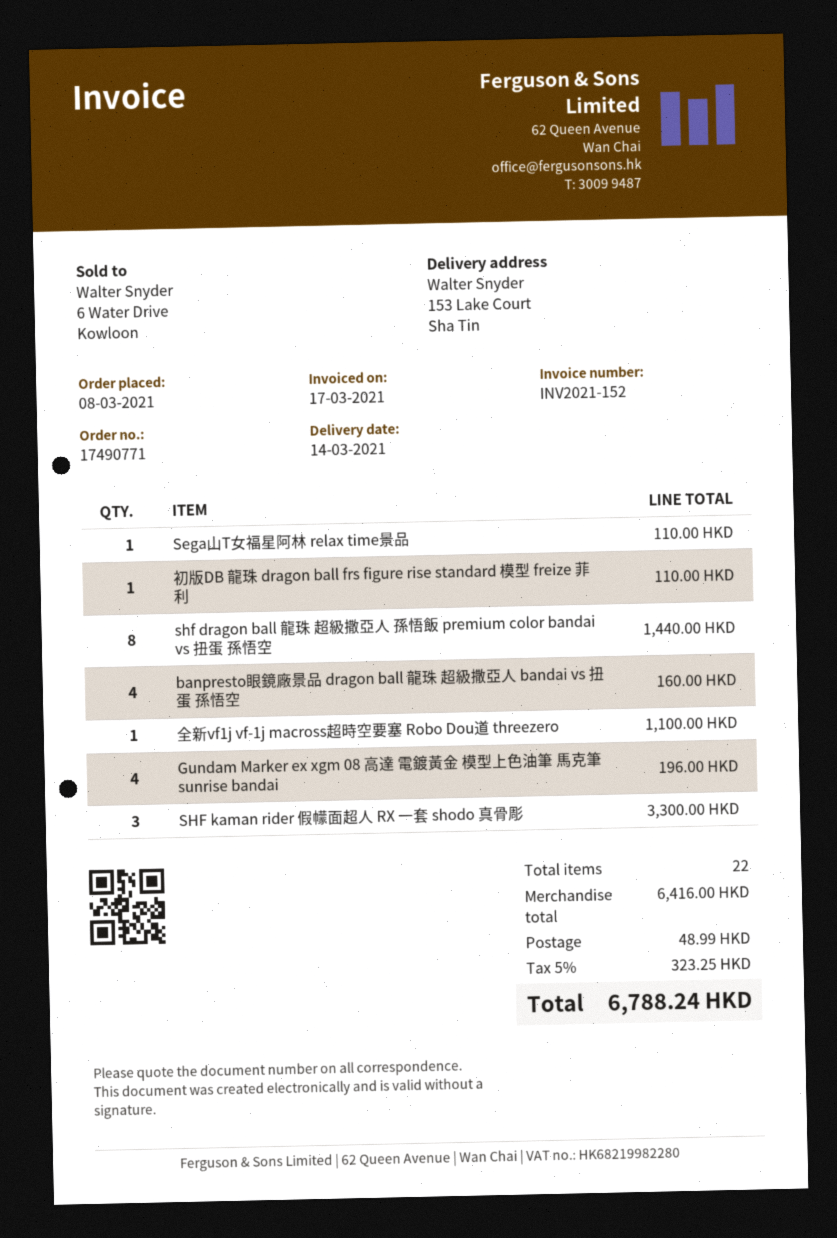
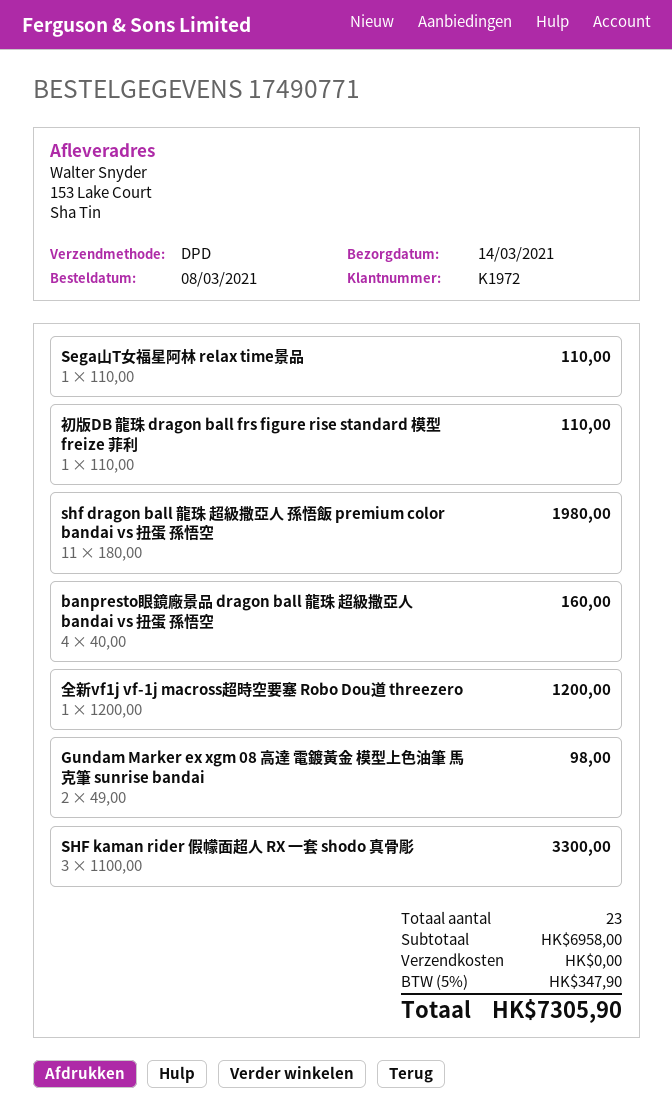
shf dragon ball 龍珠 超級撒亞人 孫悟飯 premium color bandai vs 扭蛋 孫悟空: 8 for 1440.00 -> 11 for 1980.00
全新vf1j vf-1j macross超時空要塞 Robo Dou道 threezero: 1 for 1100.00 -> 1 for 1200.00
Gundam Marker ex xgm 08 高達 電鍍黃金 模型上色油筆 馬克筆 sunrise bandai: 4 for 196.00 -> 2 for 98.00
total quantity: 22 -> 23
subtotal: 6416.00 -> 6958.00
shipping: 48.99 -> 0.00
tax: 5% = 323.25 -> 5% = 347.90
total: 6788.24 -> 7305.90

